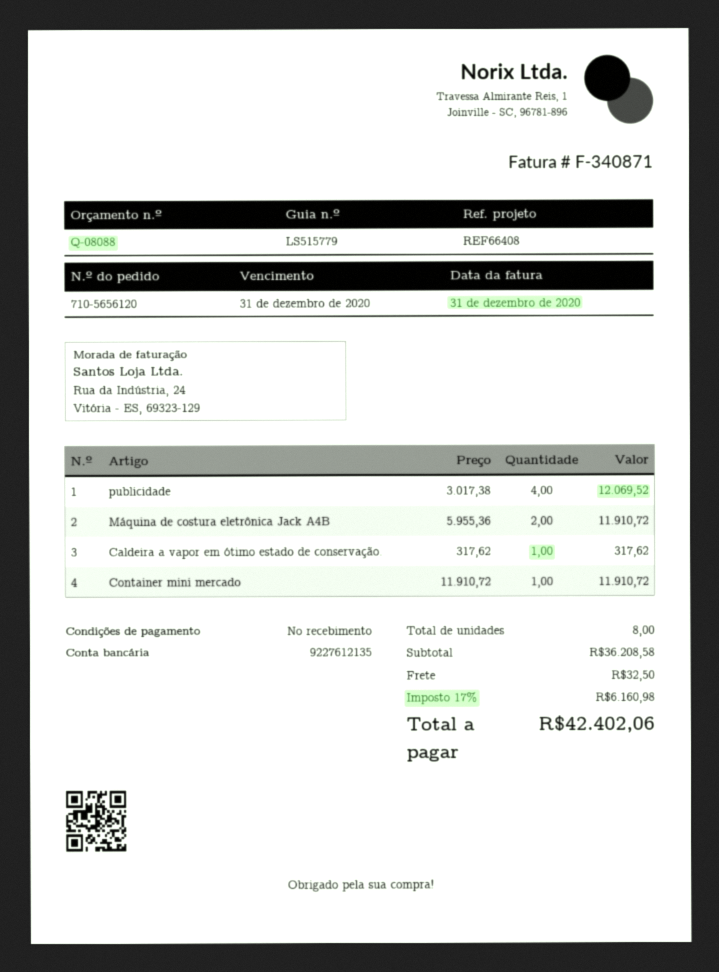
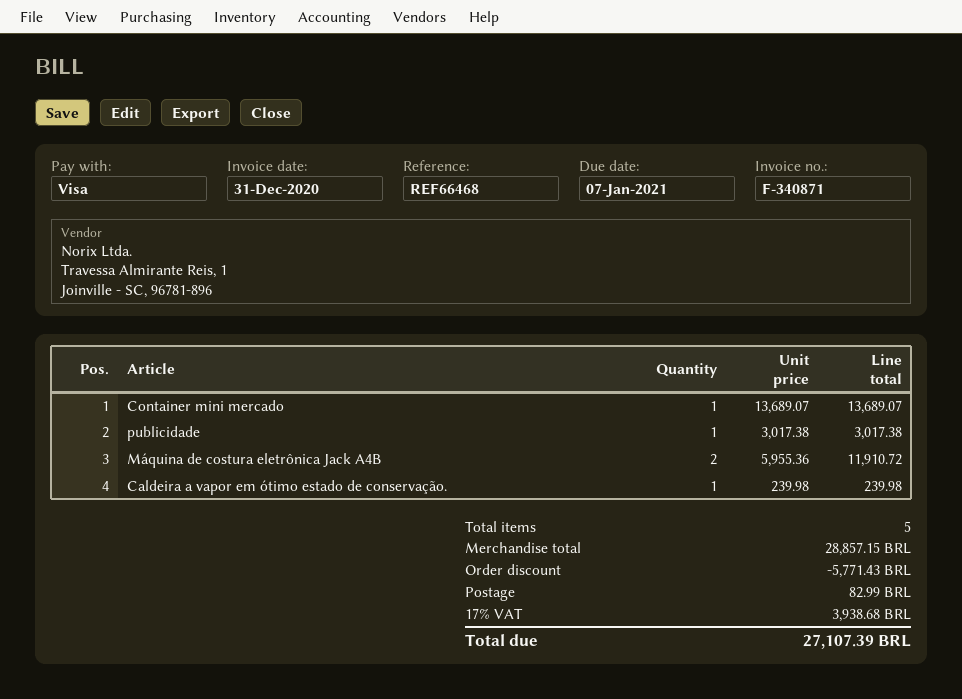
due date: 2020-12-31 -> 2021-01-07
reference: REF66408 -> REF66468
publicidade: 4 x 3017.38 = 12069.52 -> 1 x 3017.38 = 3017.38
Caldeira a vapor em ótimo estado de conservação.: 1 x 317.62 = 317.62 -> 1 x 239.98 = 239.98
Container mini mercado: 1 x 11910.72 = 11910.72 -> 1 x 13689.07 = 13689.07
total quantity: 8 -> 5
subtotal: 36208.58 -> 28857.15
discount: none -> 5771.43
shipping: 32.50 -> 82.99
tax: 17% = 6160.98 -> 17% = 3938.68
total: 42402.06 -> 27107.39

